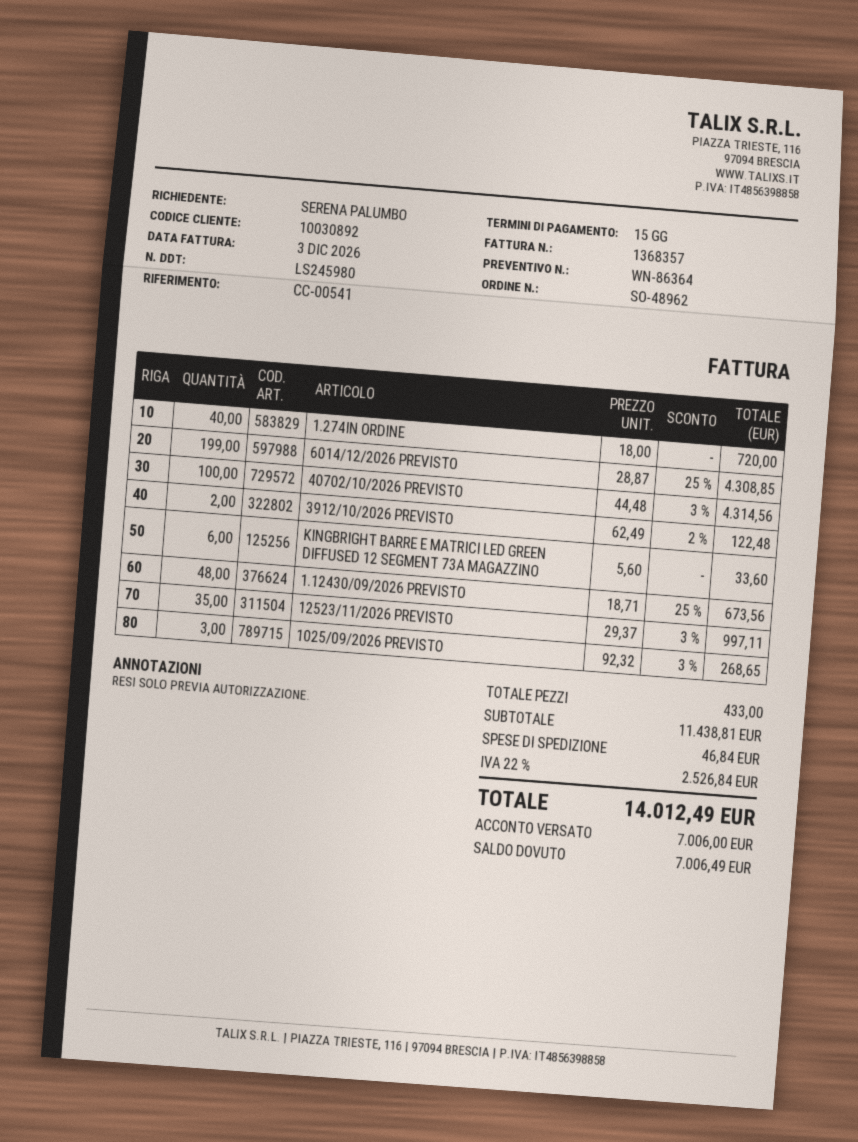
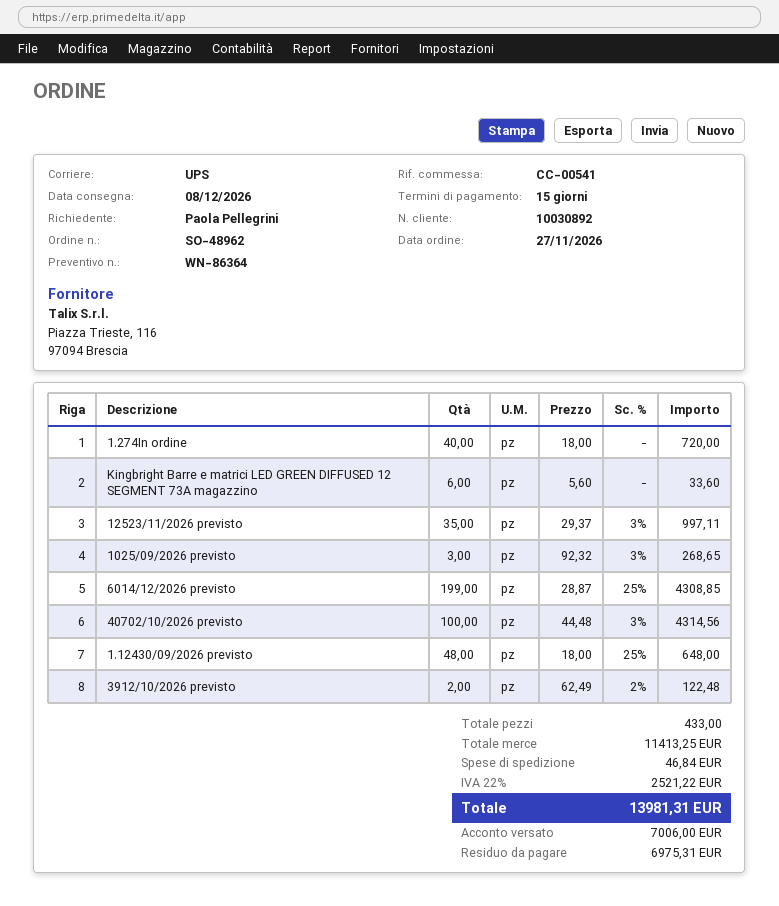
ordered by: SERENA PALUMBO -> Paola Pellegrini
1.12430/09/2026 PREVISTO: 48 x 18.71 - 25% = 673.56 -> 48 x 18.00 - 25% = 648.00
subtotal: 11438.81 -> 11413.25
tax: 22% = 2526.84 -> 22% = 2521.22
total: 14012.49 -> 13981.31
balance: 7006.49 -> 6975.31

